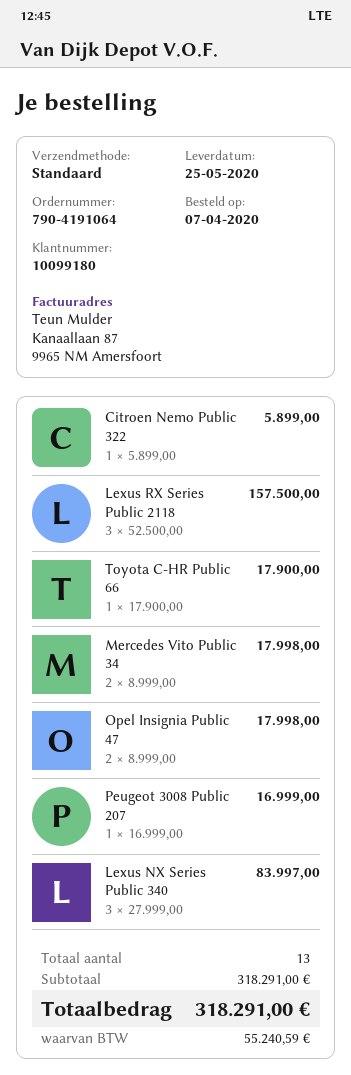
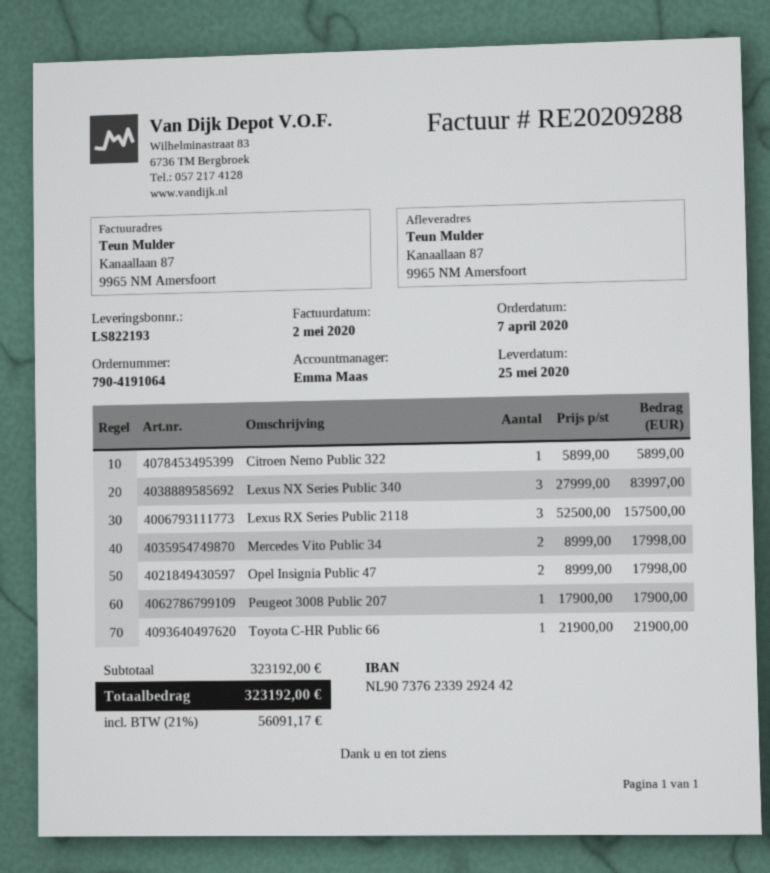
Toyota C-HR Public 66: 1 x 17900.00 = 17900.00 -> 1 x 21900.00 = 21900.00
Peugeot 3008 Public 207: 1 x 16999.00 = 16999.00 -> 1 x 17900.00 = 17900.00
subtotal: 318291.00 -> 323192.00
tax: 55240.59 -> 56091.17
total: 318291.00 -> 323192.00

